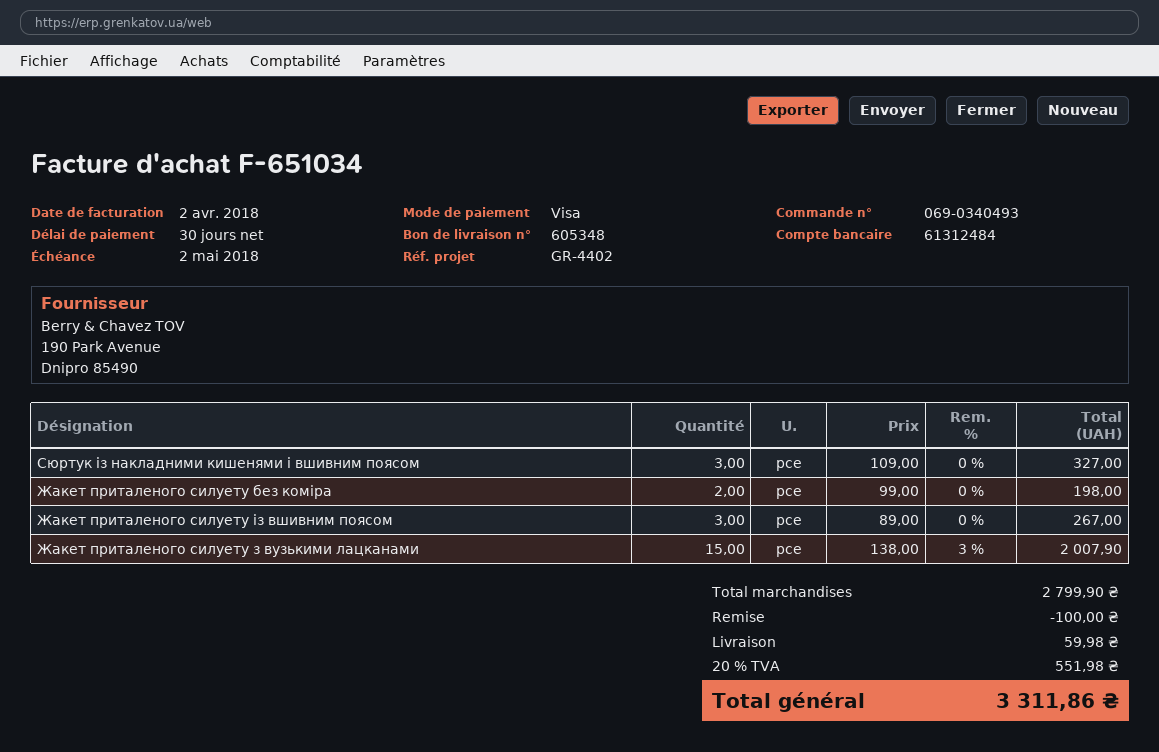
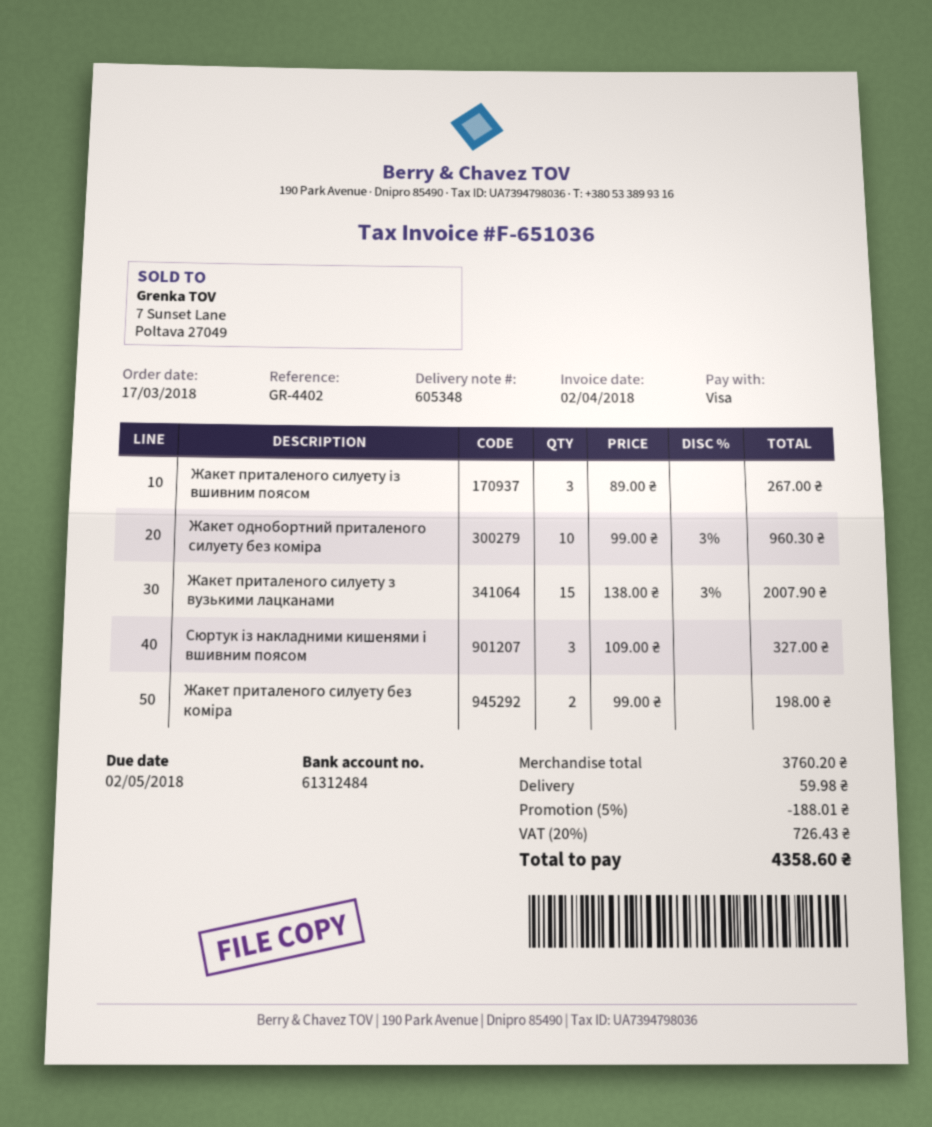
invoice number: F-651034 -> F-651036
Жакет однобортний приталеного силуету без коміра: none -> 10 x 99.00 - 3% = 960.30
subtotal: 2799.90 -> 3760.20
discount: 100.00 -> 188.01
tax: 20% = 551.98 -> 20% = 726.43
total: 3311.86 -> 4358.60

